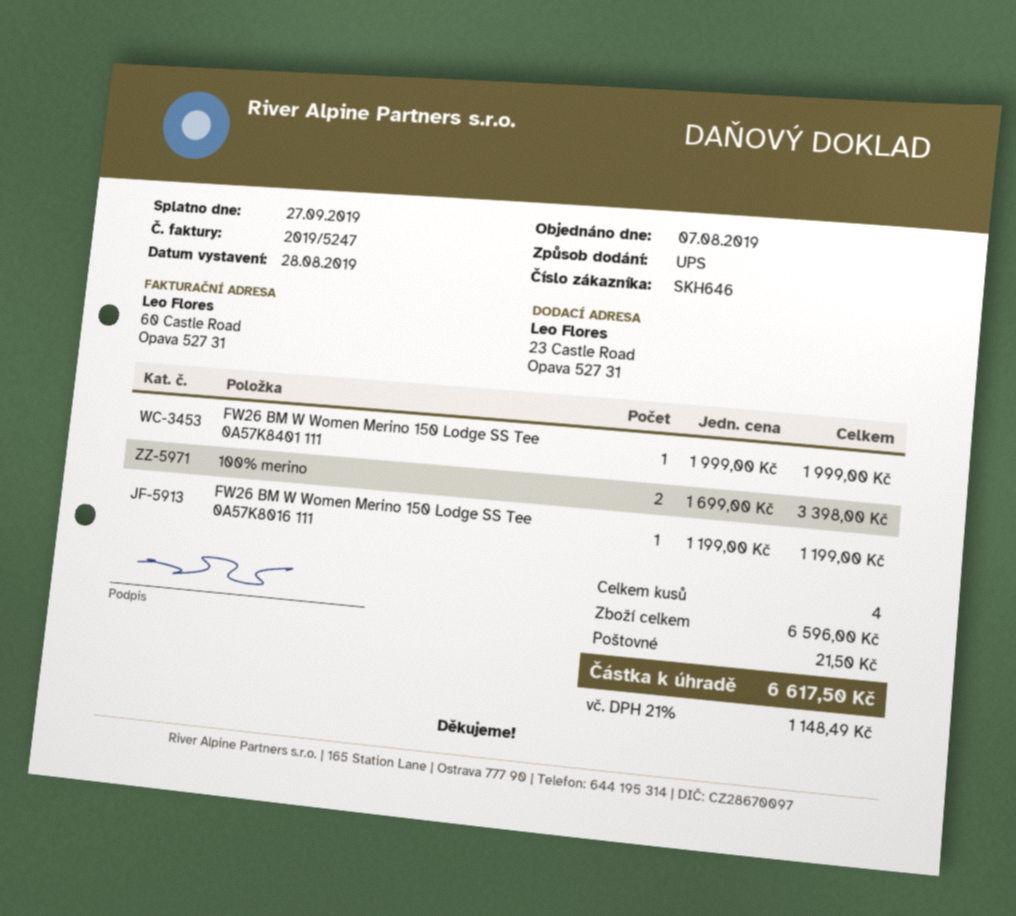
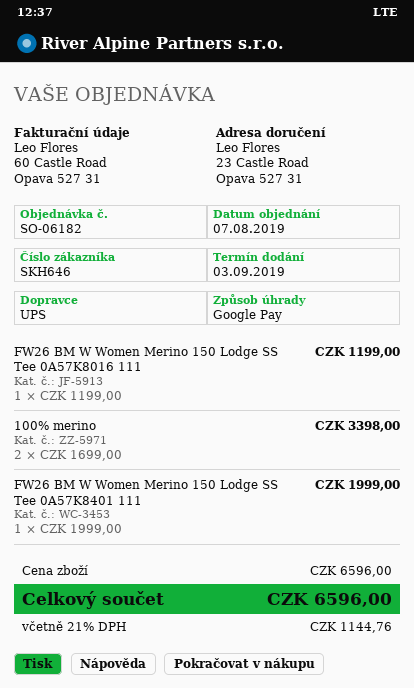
shipping: 21.50 -> none
tax: 21% = 1148.49 -> 21% = 1144.76
total: 6617.50 -> 6596.00

